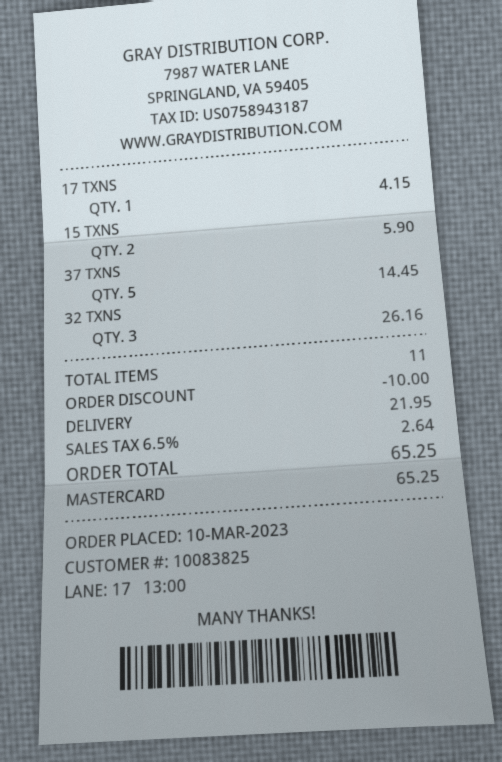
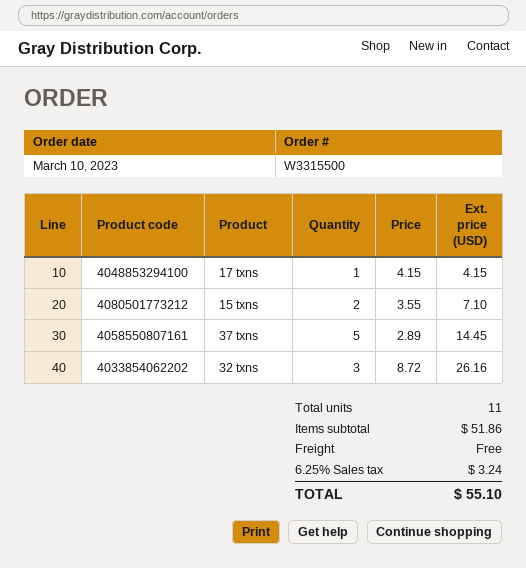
15 TXNS: 2 for 5.90 -> 2 for 7.10
discount: 10.00 -> none
shipping: 21.95 -> 0.00
tax: 6.5% = 2.64 -> 6.25% = 3.24
total: 65.25 -> 55.10

